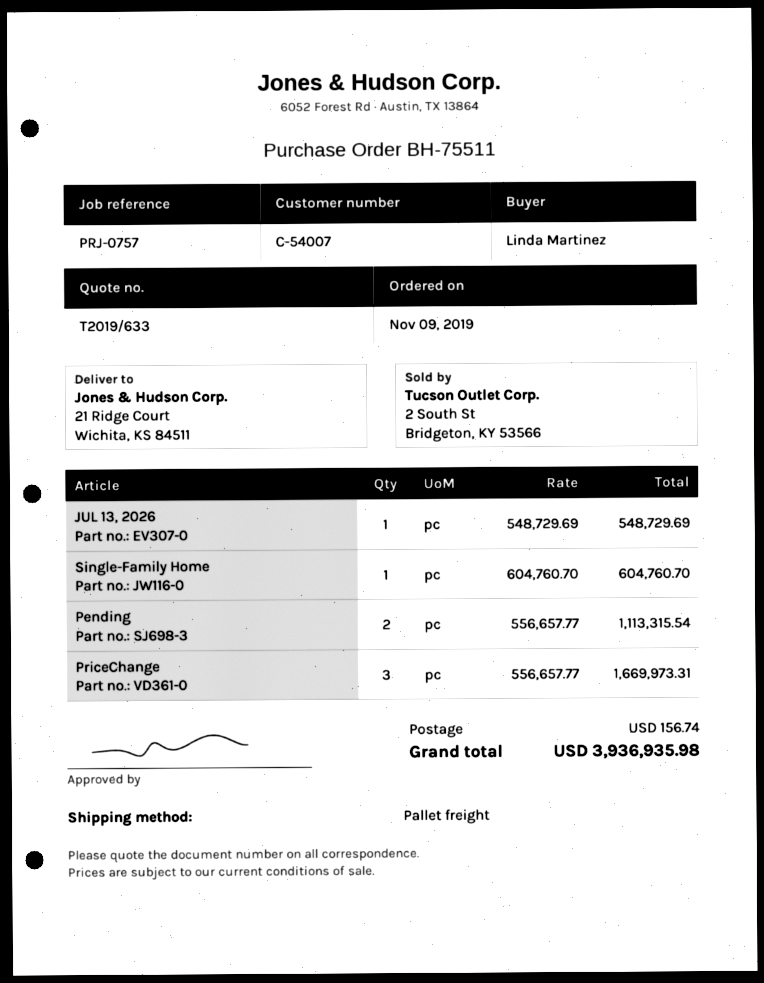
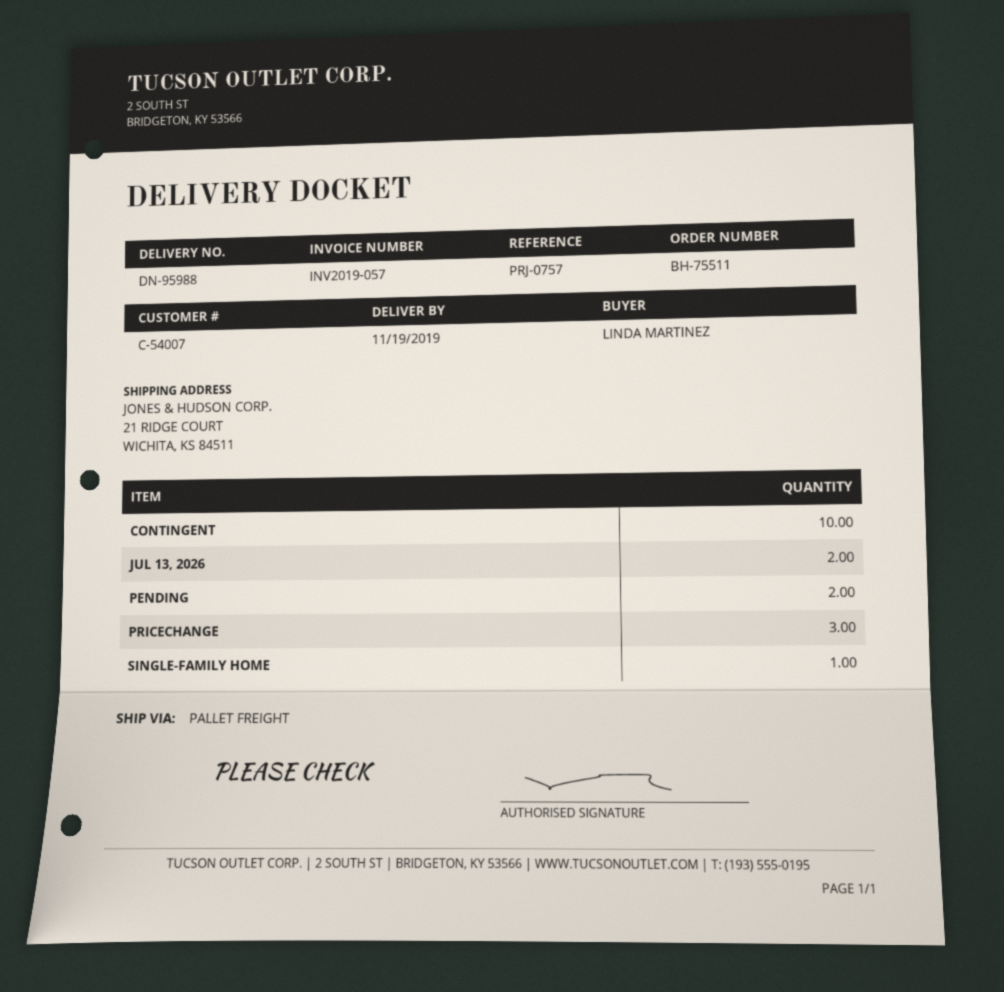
JUL 13, 2026: 1 -> 2
CONTINGENT: none -> 10

